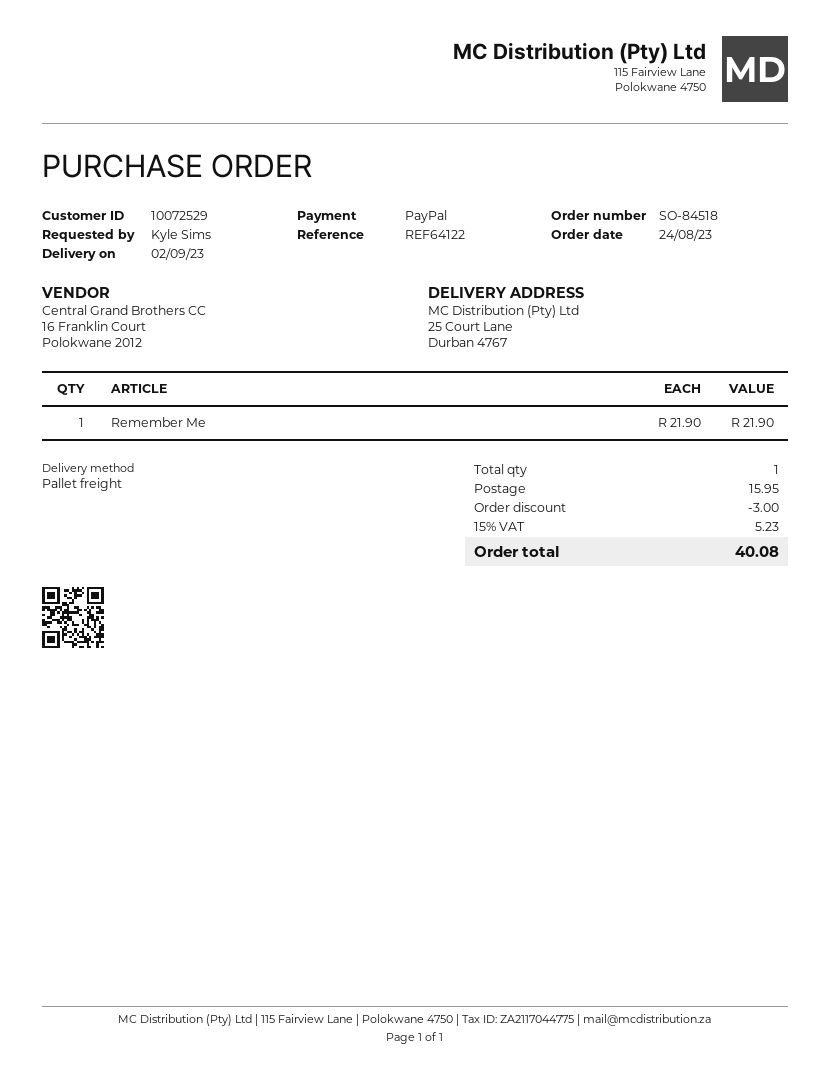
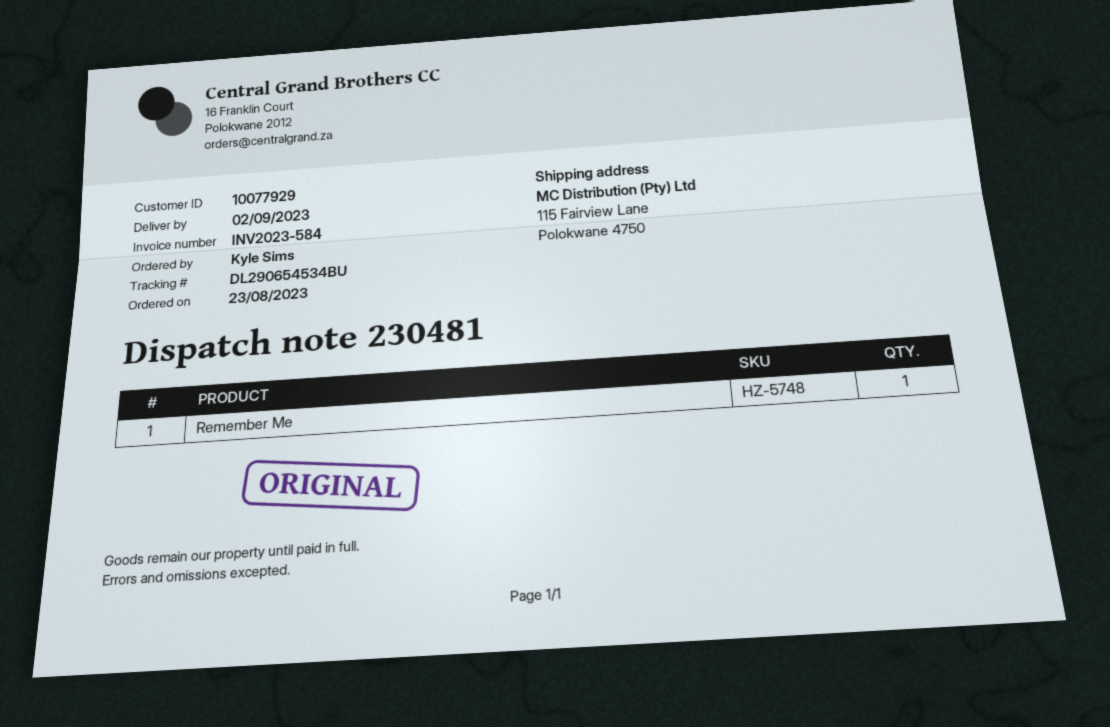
order date: 2023-08-24 -> 2023-08-23
customer number: 10072529 -> 10077929
ship to: 25 Court Lane, Durban 4767 -> 115 Fairview Lane, Polokwane 4750

